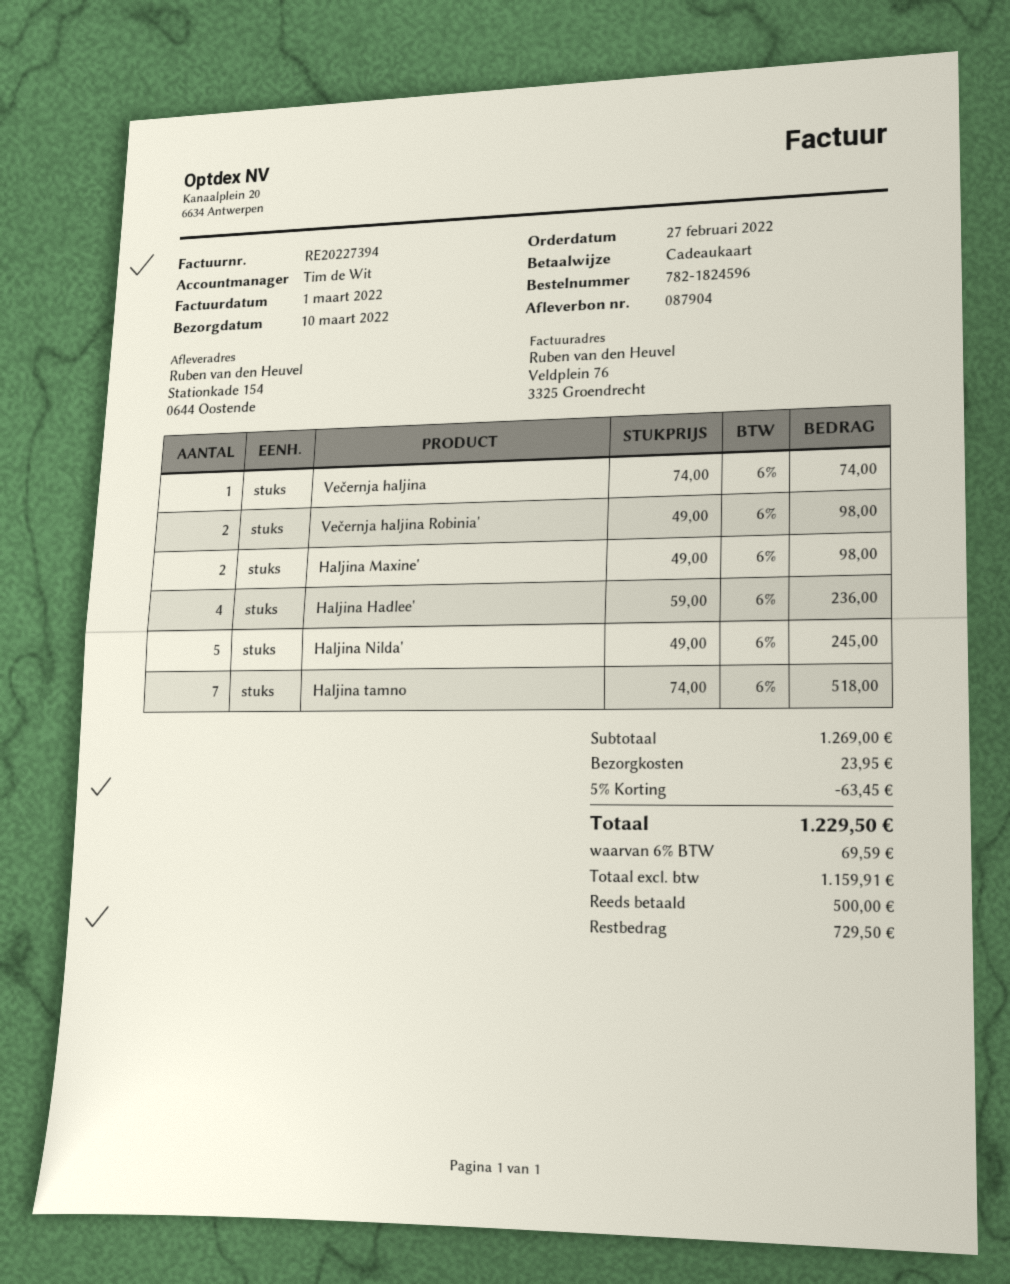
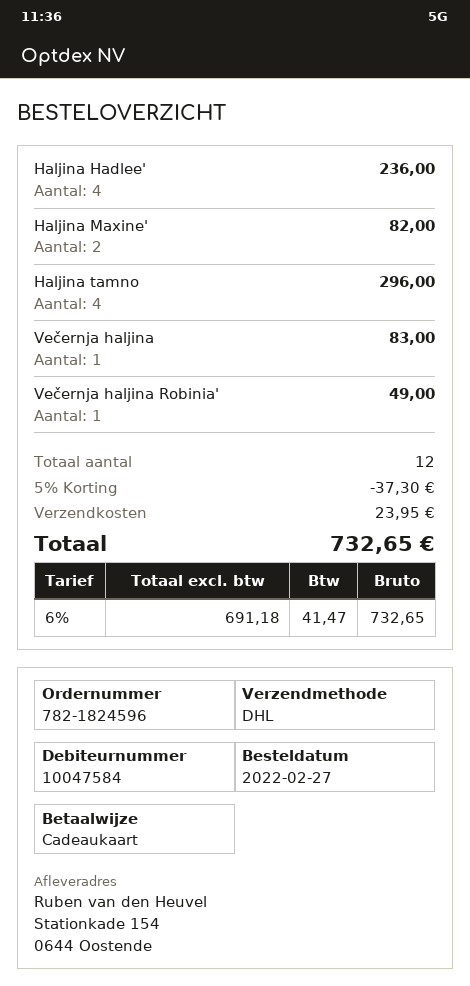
Večernja haljina: 1 for 74.00 -> 1 for 83.00
Večernja haljina Robinia': 2 for 98.00 -> 1 for 49.00
Haljina Maxine': 2 for 98.00 -> 2 for 82.00
Haljina Nilda': 5 for 245.00 -> none
Haljina tamno: 7 for 518.00 -> 4 for 296.00
discount: 5% = 63.45 -> 5% = 37.30
net: 1159.91 -> 691.18
tax: 6% = 69.59 -> 6% = 41.47
total: 1229.50 -> 732.65

